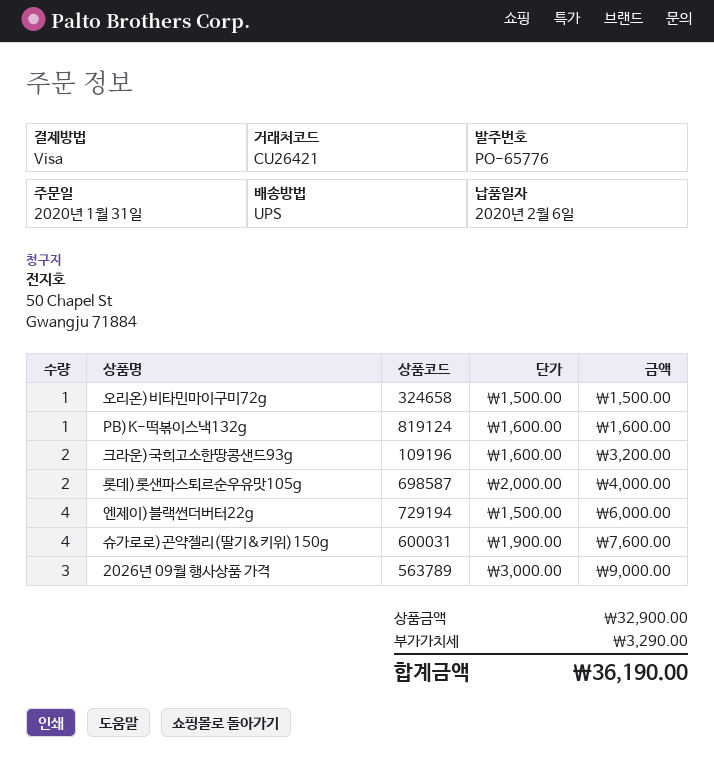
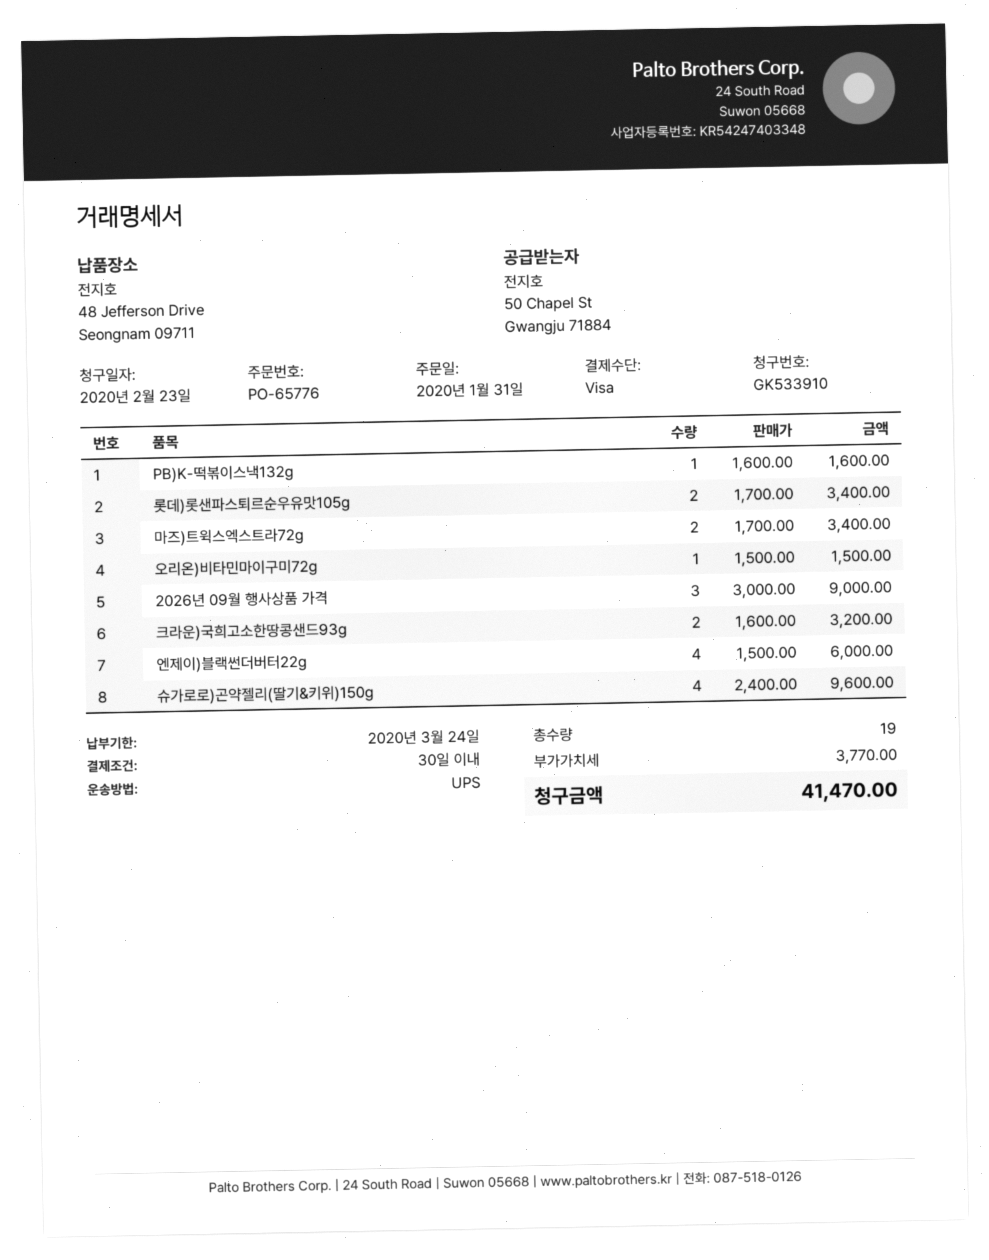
롯데)롯샌파스퇴르순우유맛105g: 2 x 2000.00 = 4000.00 -> 2 x 1700.00 = 3400.00
슈가로로)곤약젤리(딸기&키위)150g: 4 x 1900.00 = 7600.00 -> 4 x 2400.00 = 9600.00
마즈)트윅스엑스트라72g: none -> 2 x 1700.00 = 3400.00
tax: 3290.00 -> 3770.00
total: 36190.00 -> 41470.00

